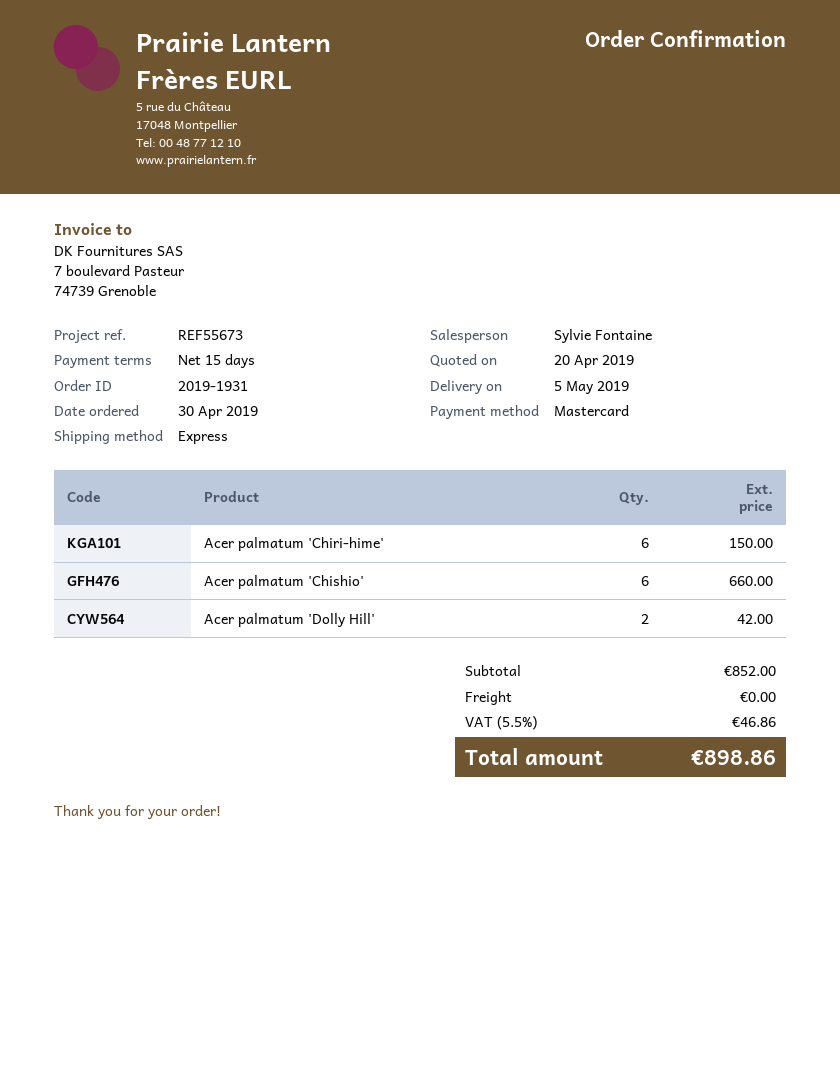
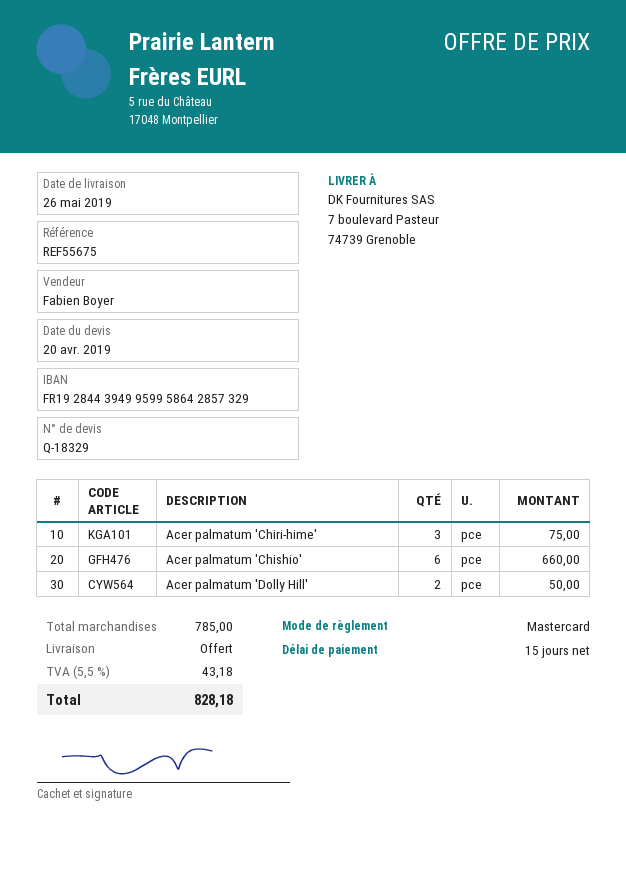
delivery date: 2019-05-05 -> 2019-05-26
reference: REF55673 -> REF55675
sales rep: Sylvie Fontaine -> Fabien Boyer
Acer palmatum 'Chiri-hime': 6 for 150.00 -> 3 for 75.00
Acer palmatum 'Dolly Hill': 2 for 42.00 -> 2 for 50.00
subtotal: 852.00 -> 785.00
tax: 5.5% = 46.86 -> 5.5% = 43.18
total: 898.86 -> 828.18

